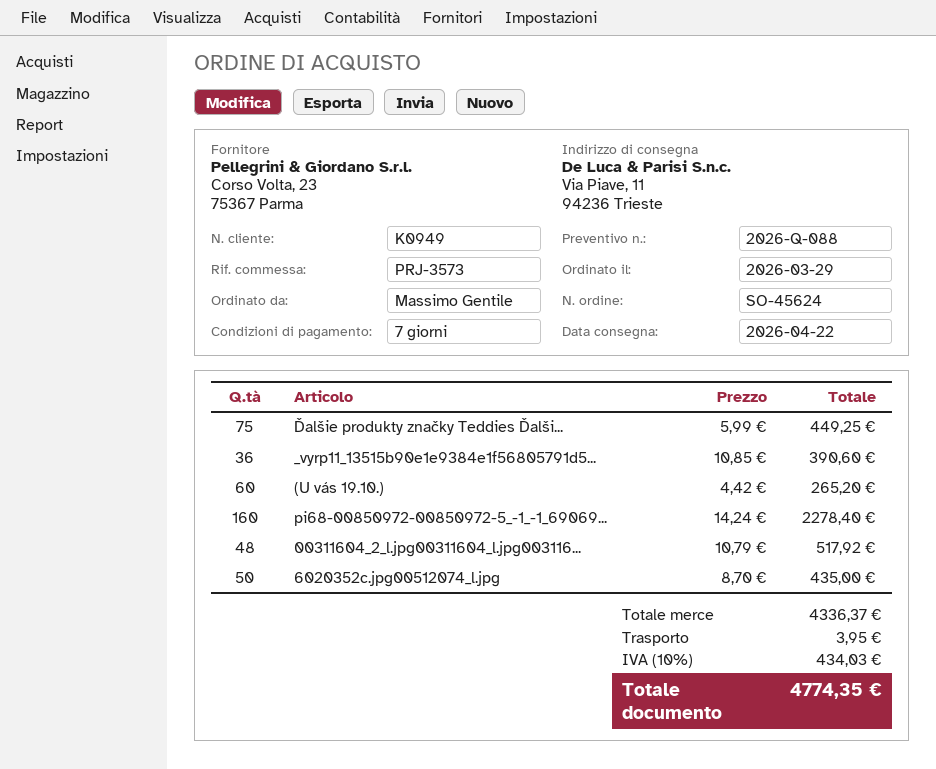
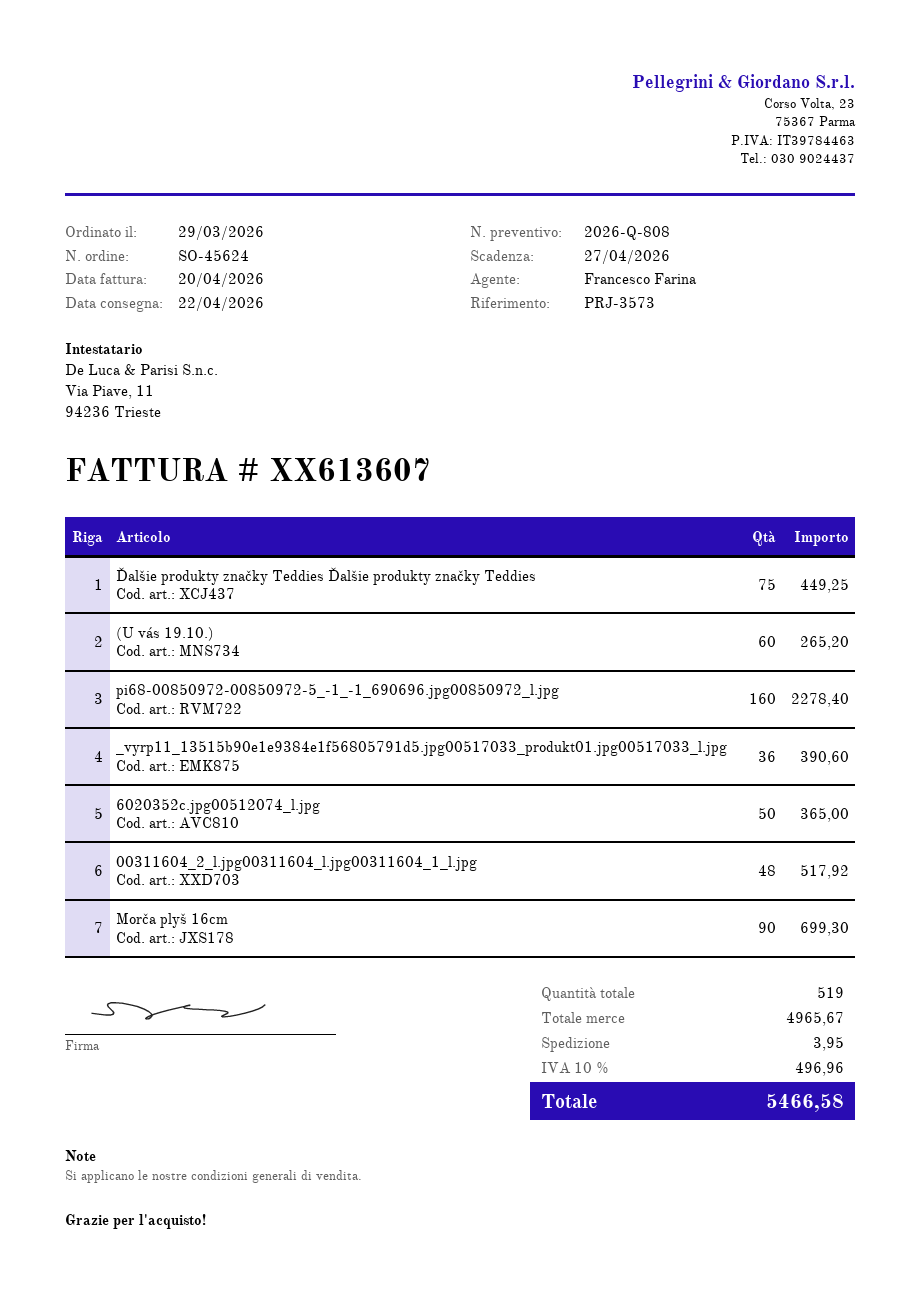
quote number: 2026-Q-088 -> 2026-Q-808
6020352c.jpg00512074_l.jpg: 50 for 435.00 -> 50 for 365.00
Morča plyš 16cm: none -> 90 for 699.30
subtotal: 4336.37 -> 4965.67
tax: 10% = 434.03 -> 10% = 496.96
total: 4774.35 -> 5466.58

